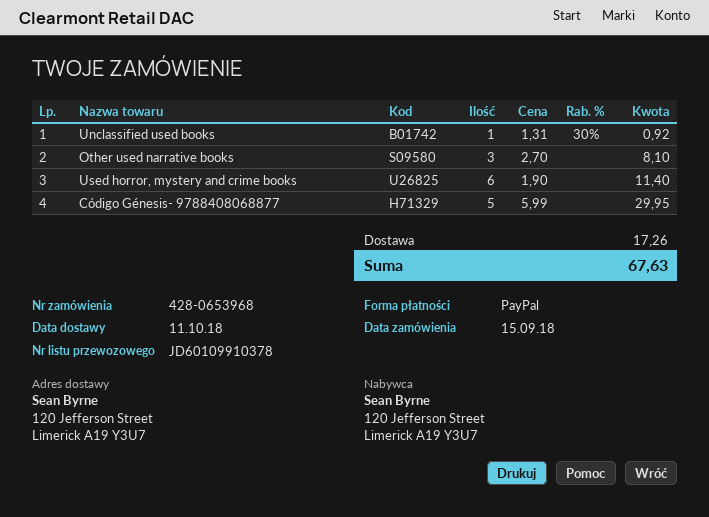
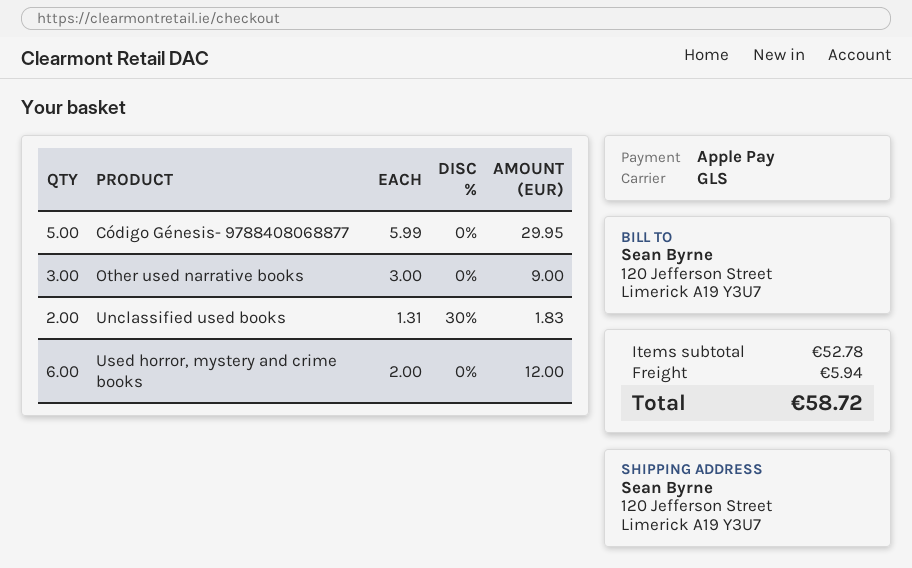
payment method: PayPal -> Apple Pay
Unclassified used books: 1 x 1.31 - 30% = 0.92 -> 2 x 1.31 - 30% = 1.83
Other used narrative books: 3 x 2.70 = 8.10 -> 3 x 3.00 = 9.00
Used horror, mystery and crime books: 6 x 1.90 = 11.40 -> 6 x 2.00 = 12.00
shipping: 17.26 -> 5.94
total: 67.63 -> 58.72

